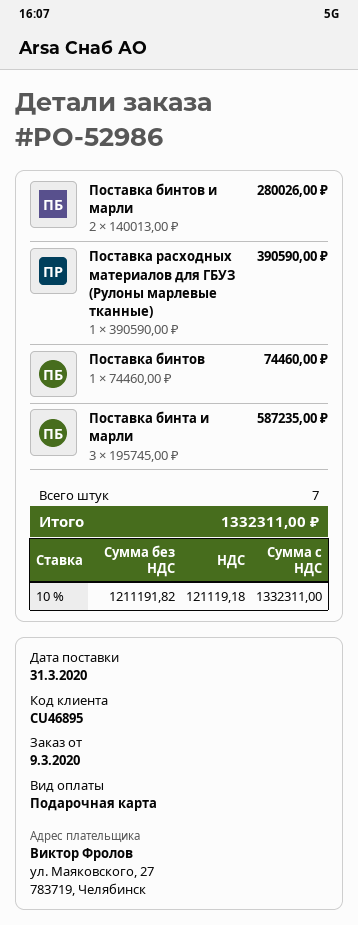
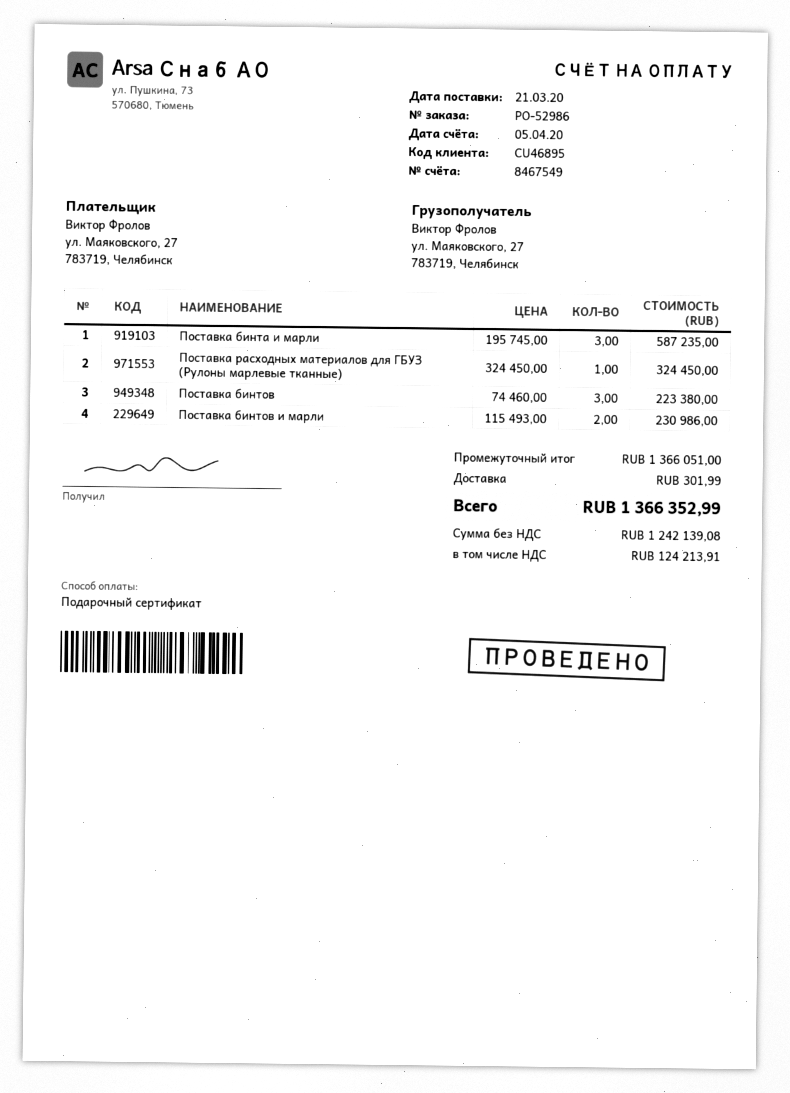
delivery date: 2020-03-31 -> 2020-03-21
Поставка бинтов и марли: 2 x 140013.00 = 280026.00 -> 2 x 115493.00 = 230986.00
Поставка расходных материалов для ГБУЗ (Рулоны марлевые тканные): 1 x 390590.00 = 390590.00 -> 1 x 324450.00 = 324450.00
Поставка бинтов: 1 x 74460.00 = 74460.00 -> 3 x 74460.00 = 223380.00
shipping: none -> 301.99
net: 1211191.82 -> 1242139.08
tax: 121119.18 -> 124213.91
total: 1332311.00 -> 1366352.99

